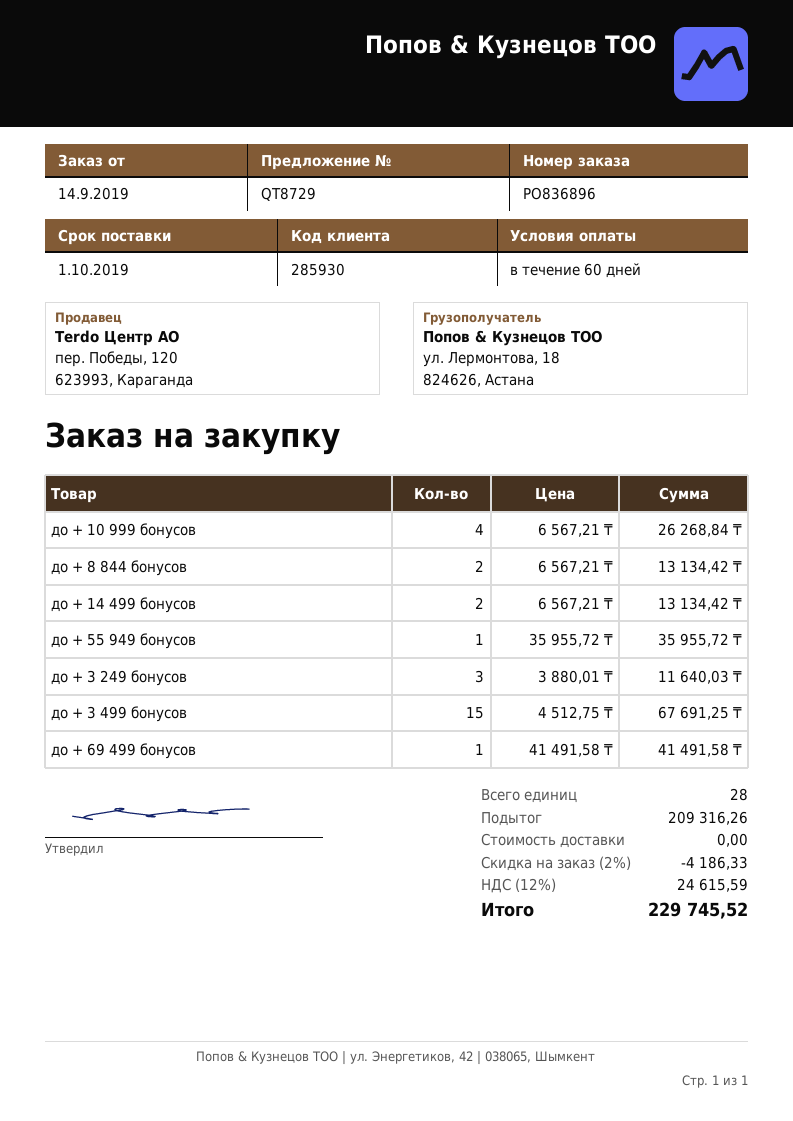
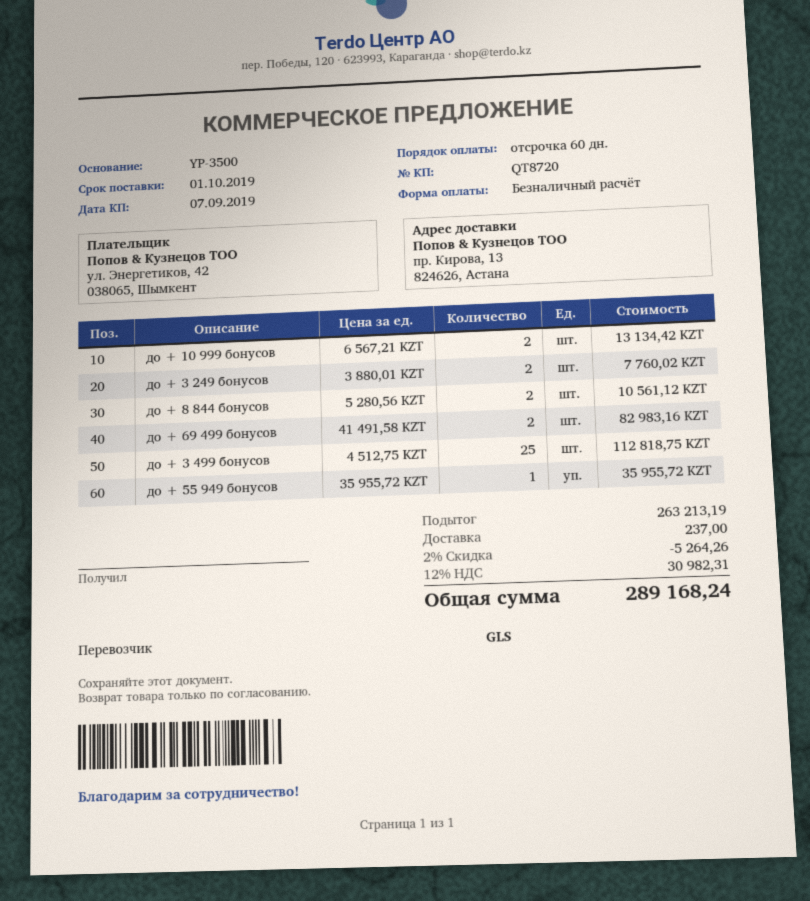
quote number: QT8729 -> QT8720
ship to: ул. Лермонтова, 18, 824626, Астана -> пр. Кирова, 13, 824626, Астана
до + 10 999 бонусов: 4 x 6567.21 = 26268.84 -> 2 x 6567.21 = 13134.42
до + 8 844 бонусов: 2 x 6567.21 = 13134.42 -> 2 x 5280.56 = 10561.12
до + 14 499 бонусов: 2 x 6567.21 = 13134.42 -> none
до + 3 249 бонусов: 3 x 3880.01 = 11640.03 -> 2 x 3880.01 = 7760.02
до + 3 499 бонусов: 15 x 4512.75 = 67691.25 -> 25 x 4512.75 = 112818.75
до + 69 499 бонусов: 1 x 41491.58 = 41491.58 -> 2 x 41491.58 = 82983.16
subtotal: 209316.26 -> 263213.19
discount: 2% = 4186.33 -> 2% = 5264.26
shipping: 0.00 -> 237.00
tax: 12% = 24615.59 -> 12% = 30982.31
total: 229745.52 -> 289168.24

